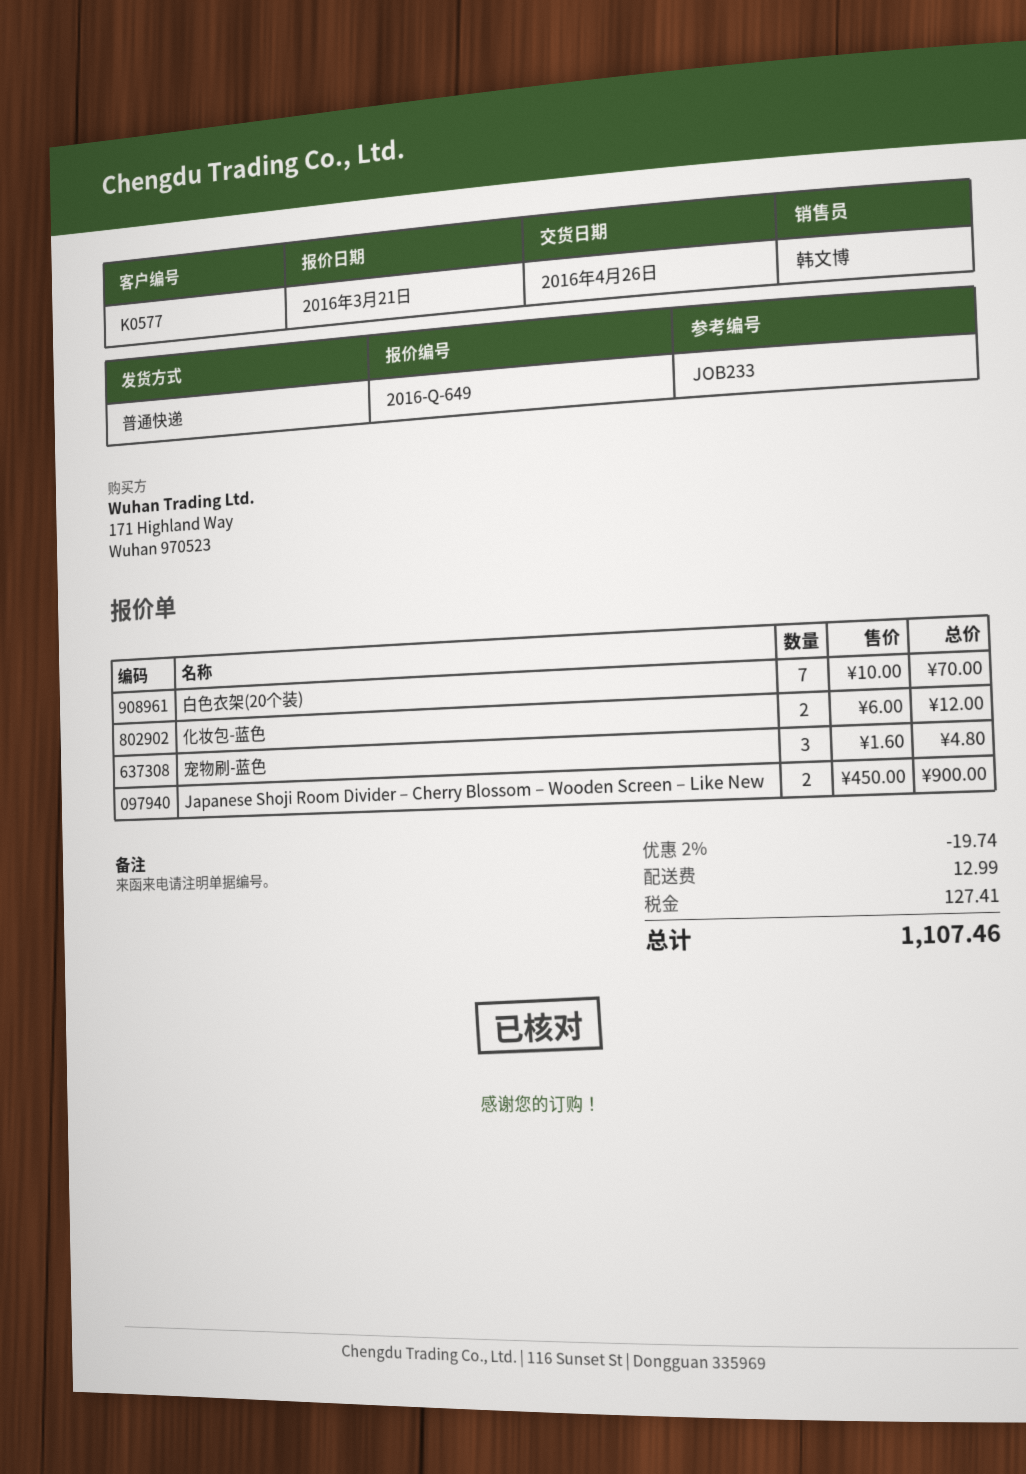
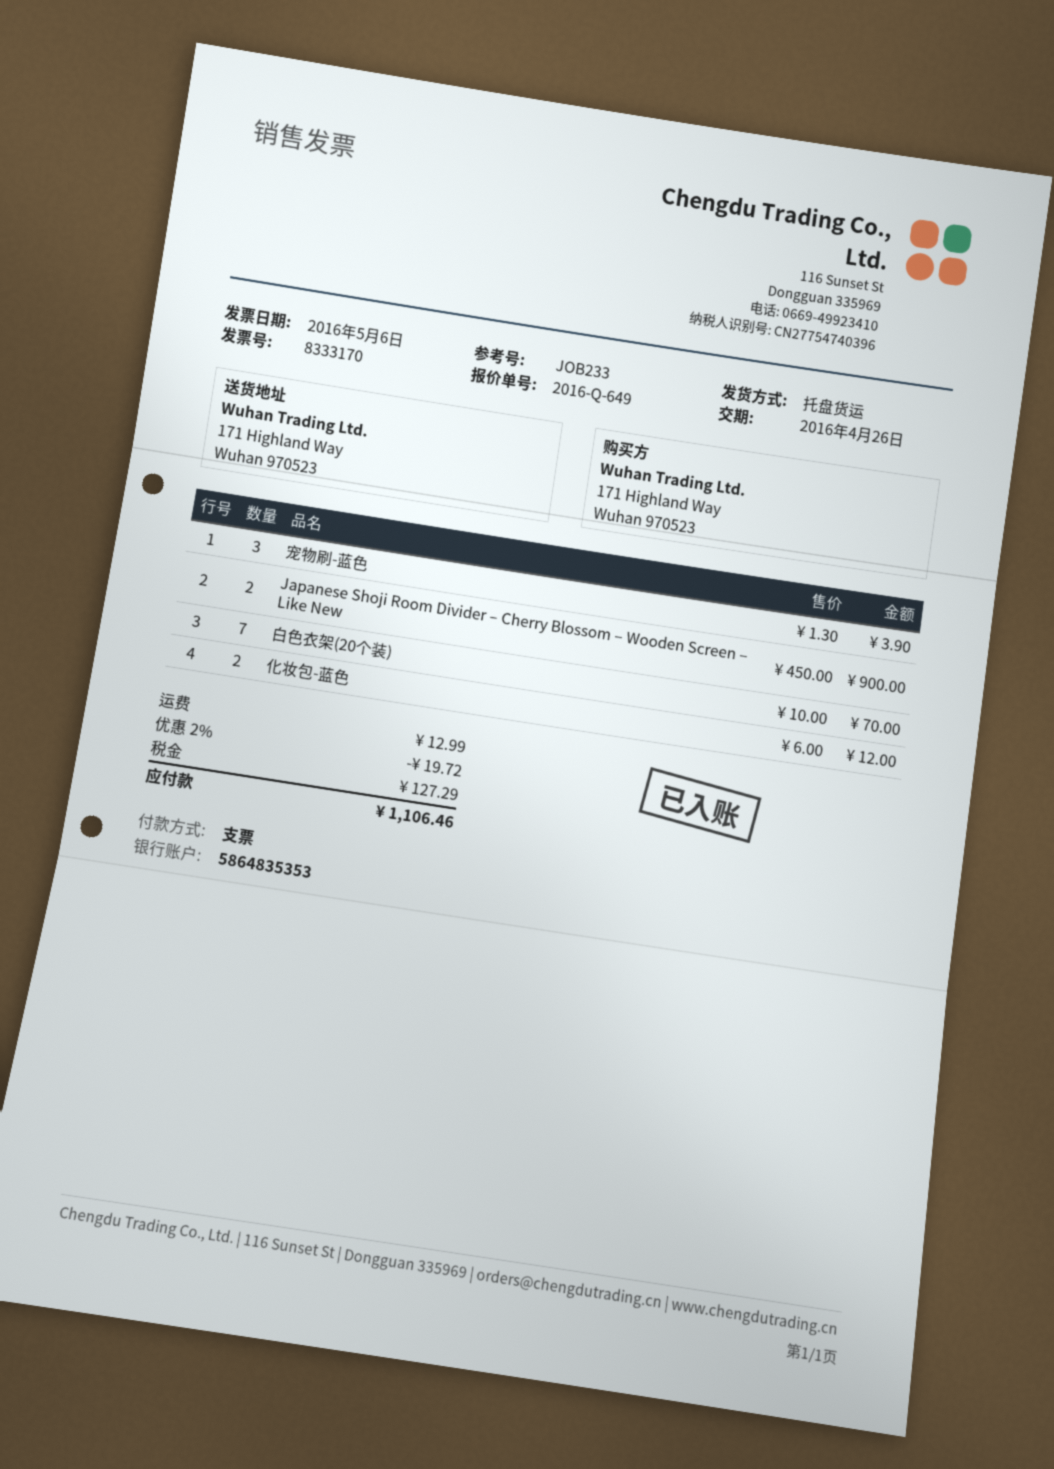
shipping method: standard -> pallet freight
宠物刷-蓝色: 3 x 1.60 = 4.80 -> 3 x 1.30 = 3.90
discount: 2% = 19.74 -> 2% = 19.72
tax: 127.41 -> 127.29
total: 1107.46 -> 1106.46

